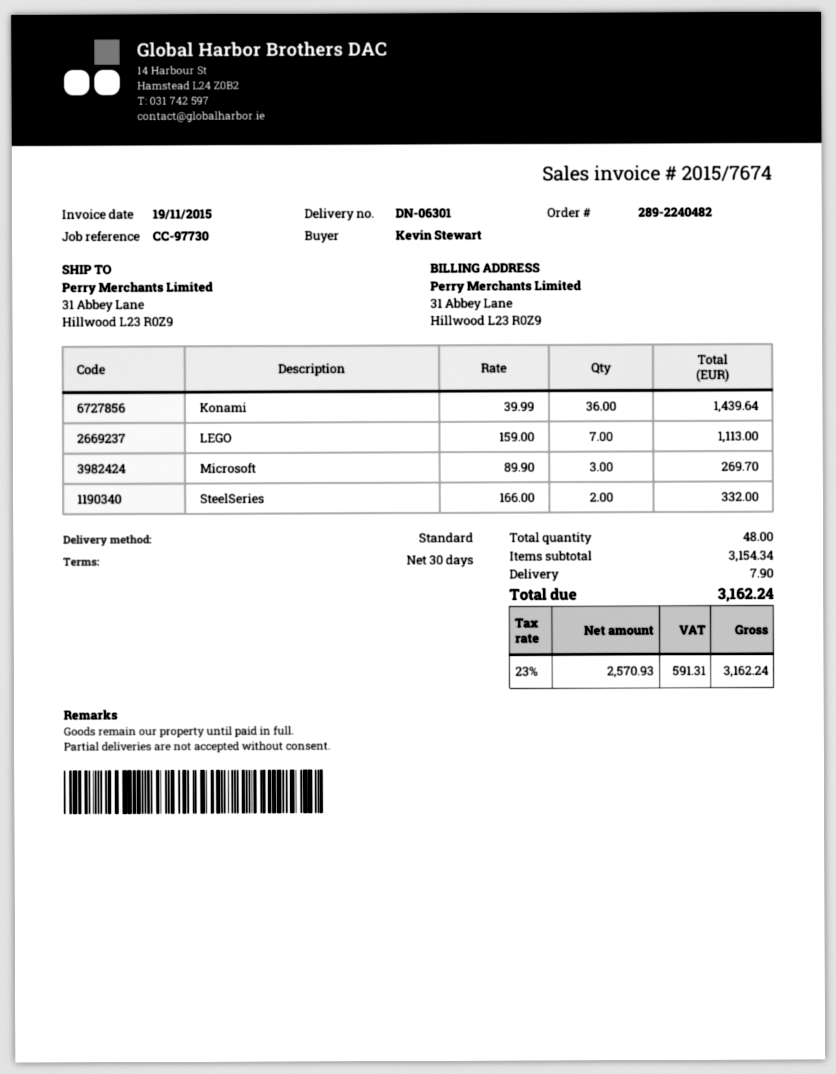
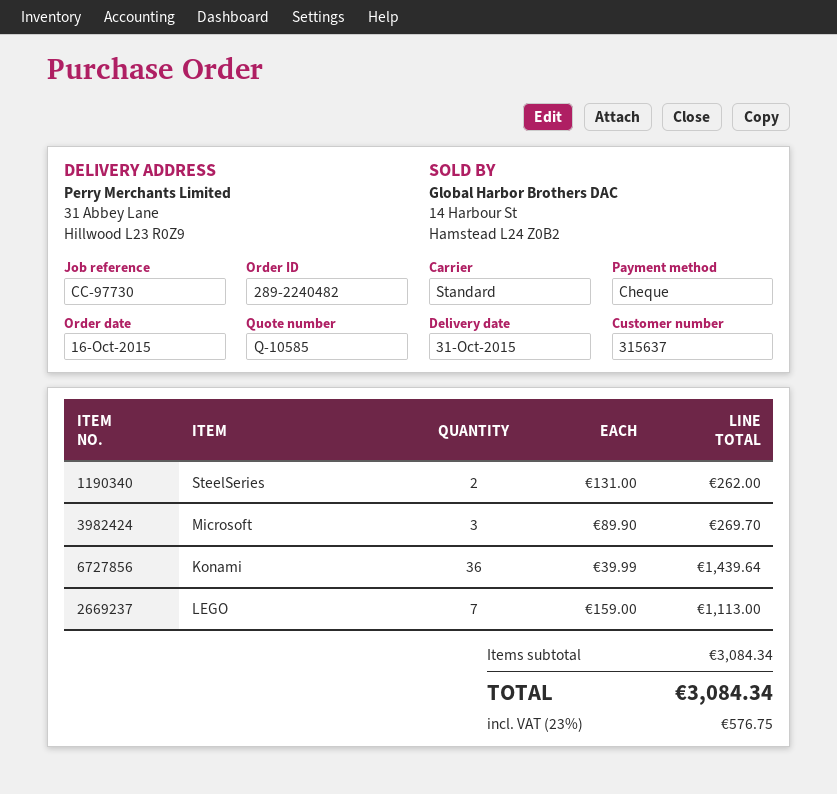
SteelSeries: 2 x 166.00 = 332.00 -> 2 x 131.00 = 262.00
subtotal: 3154.34 -> 3084.34
shipping: 7.90 -> none
tax: 23% = 591.31 -> 23% = 576.75
total: 3162.24 -> 3084.34

